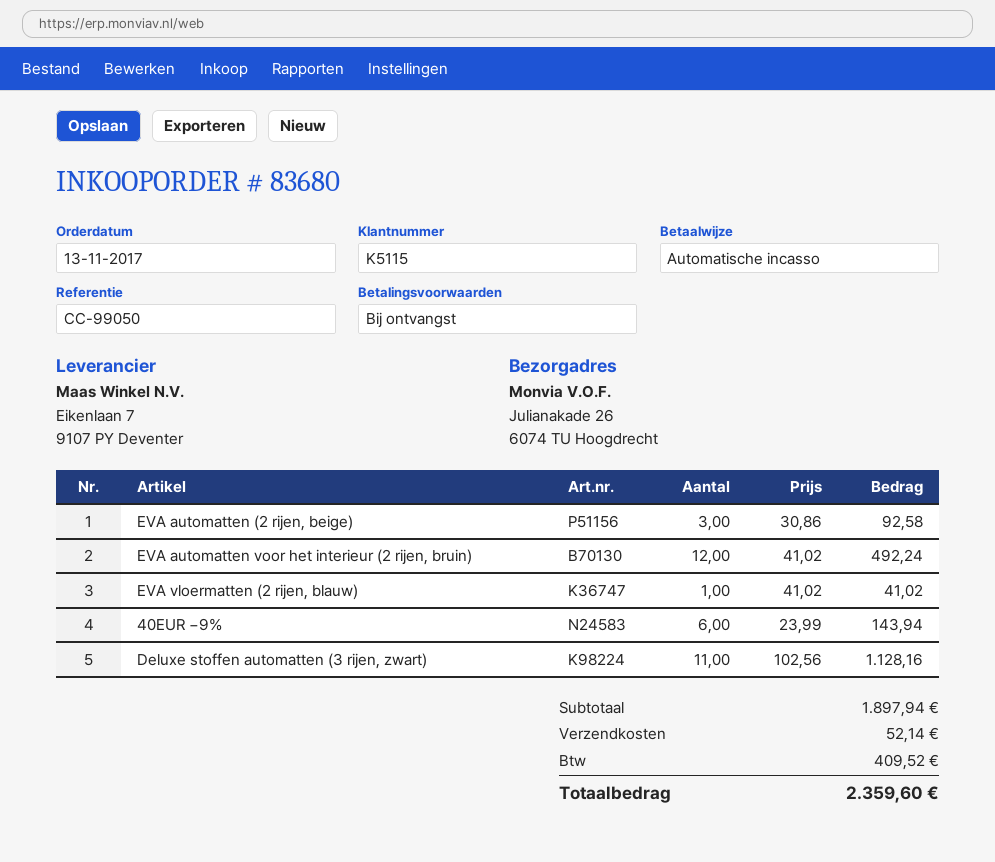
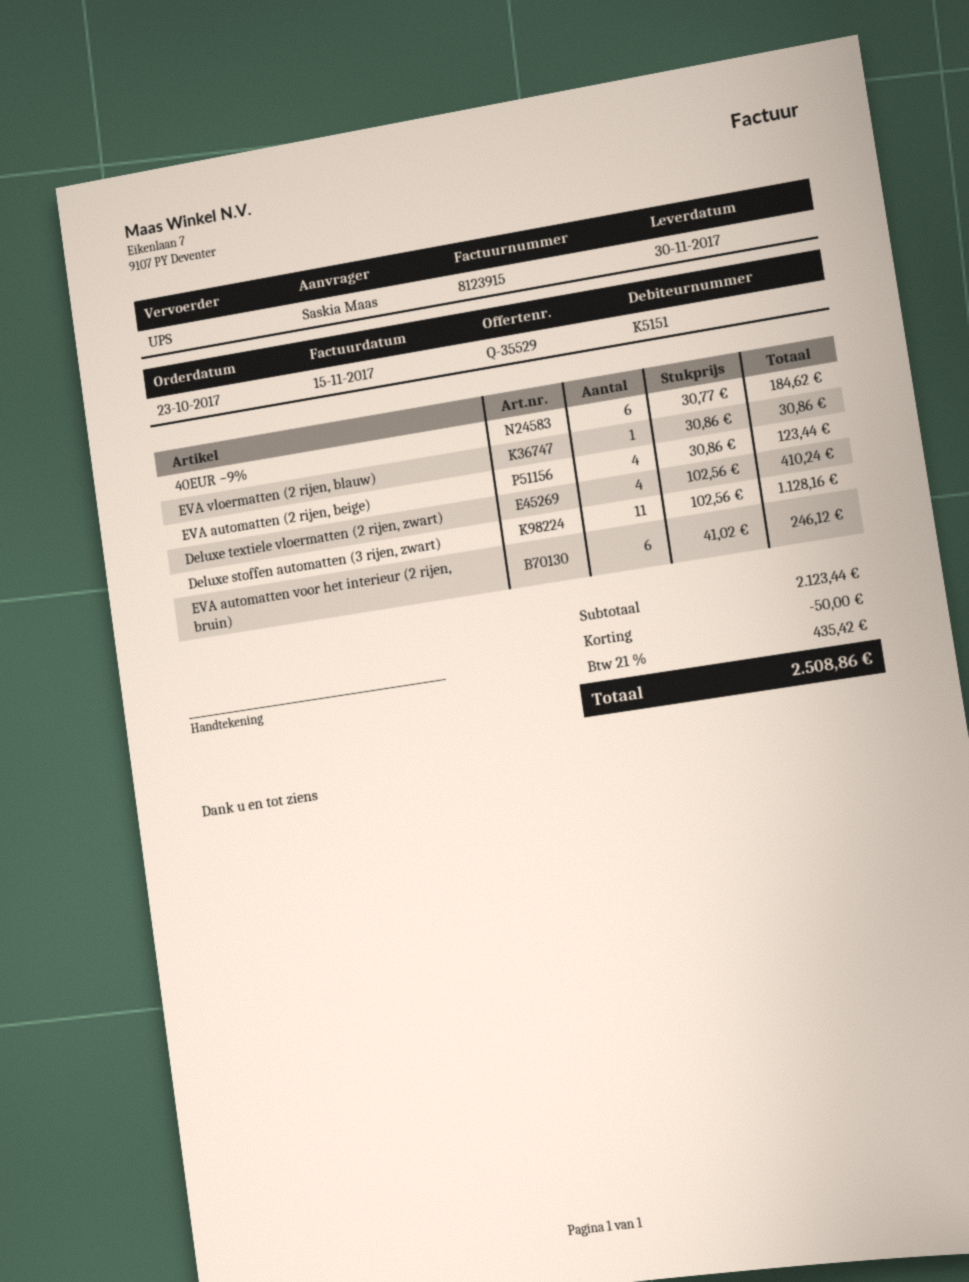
order date: 2017-11-13 -> 2017-10-23
customer number: K5115 -> K5151
EVA automatten (2 rijen, beige): 3 x 30.86 = 92.58 -> 4 x 30.86 = 123.44
EVA automatten voor het interieur (2 rijen, bruin): 12 x 41.02 = 492.24 -> 6 x 41.02 = 246.12
EVA vloermatten (2 rijen, blauw): 1 x 41.02 = 41.02 -> 1 x 30.86 = 30.86
40EUR −9%: 6 x 23.99 = 143.94 -> 6 x 30.77 = 184.62
Deluxe textiele vloermatten (2 rijen, zwart): none -> 4 x 102.56 = 410.24
subtotal: 1897.94 -> 2123.44
discount: none -> 50.00
shipping: 52.14 -> none
tax: 409.52 -> 435.42
total: 2359.60 -> 2508.86

